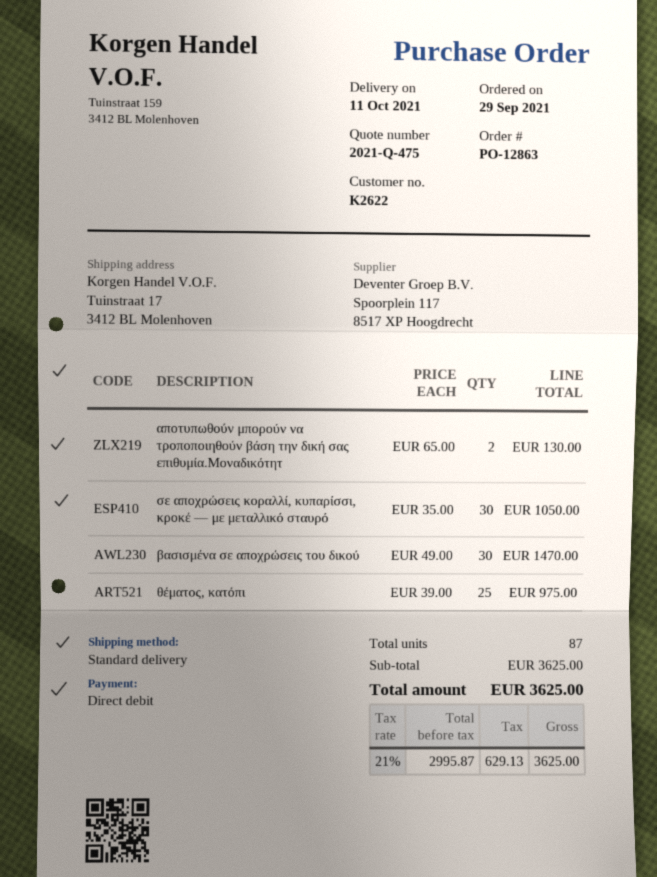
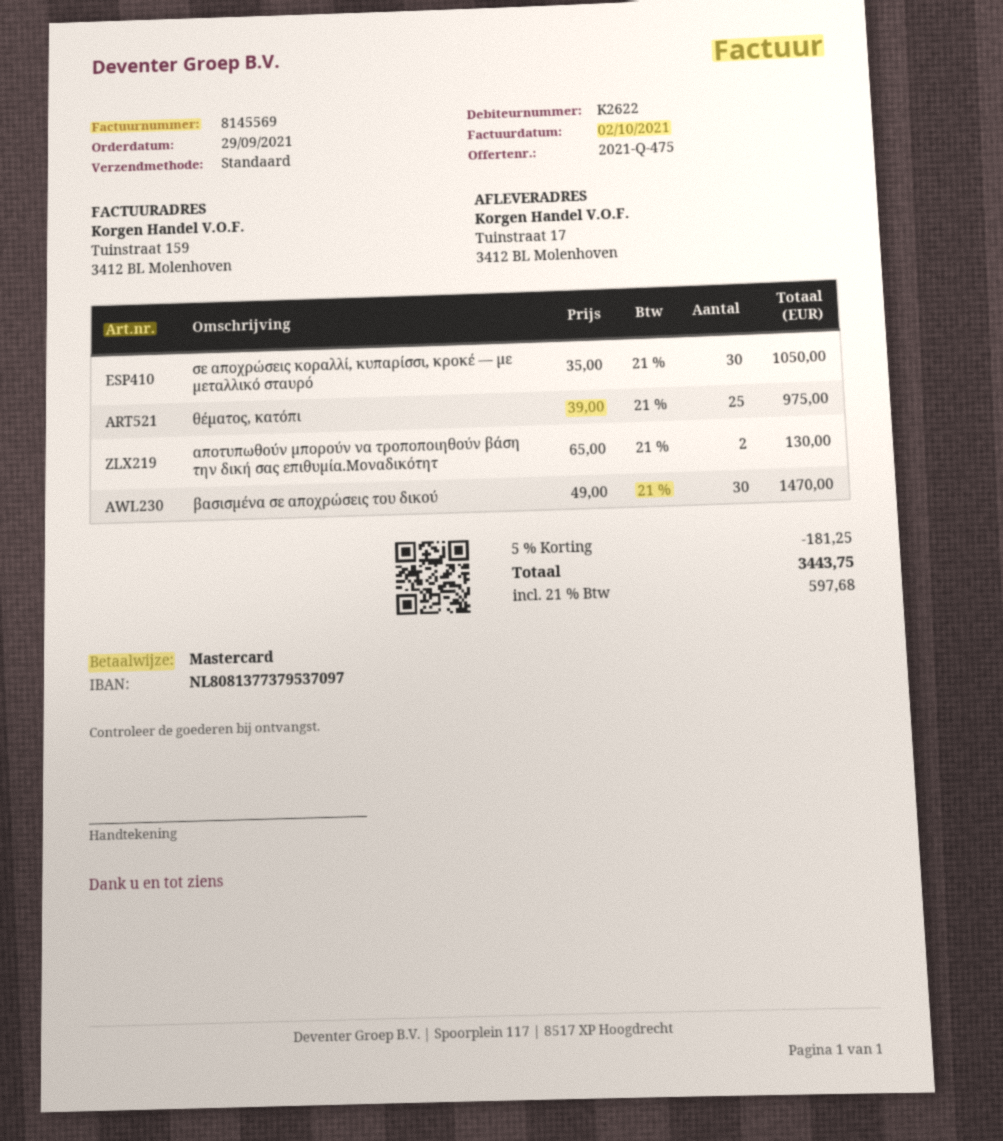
payment method: direct debit -> Mastercard
discount: none -> 5% = 181.25
tax: 21% = 629.13 -> 21% = 597.68
total: 3625.00 -> 3443.75

